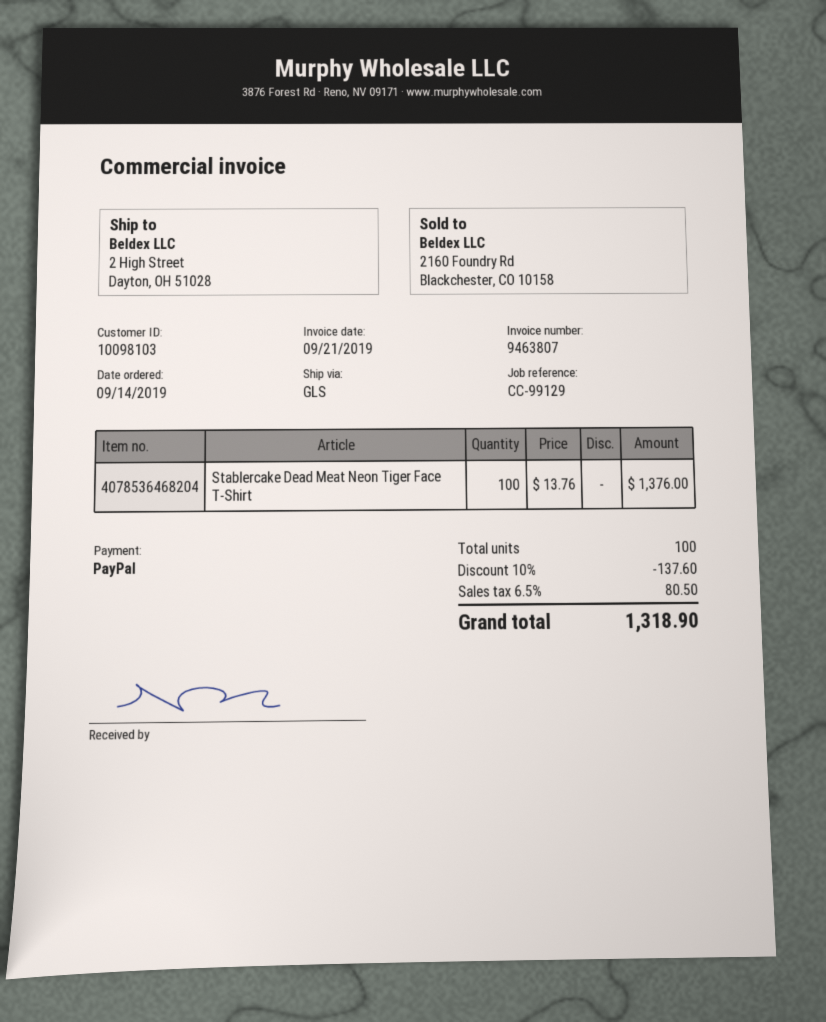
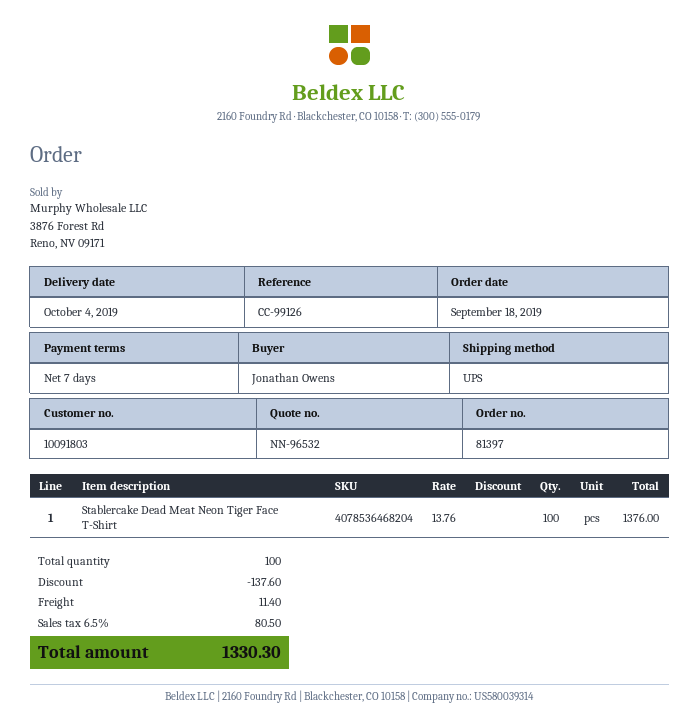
order date: 2019-09-14 -> 2019-09-18
customer number: 10098103 -> 10091803
reference: CC-99129 -> CC-99126
shipping method: GLS -> UPS
shipping: none -> 11.40
total: 1318.90 -> 1330.30

